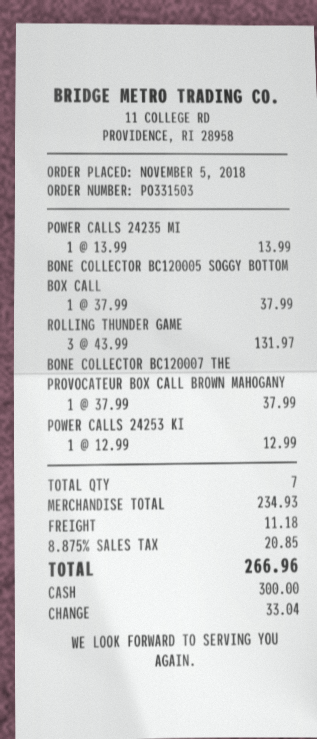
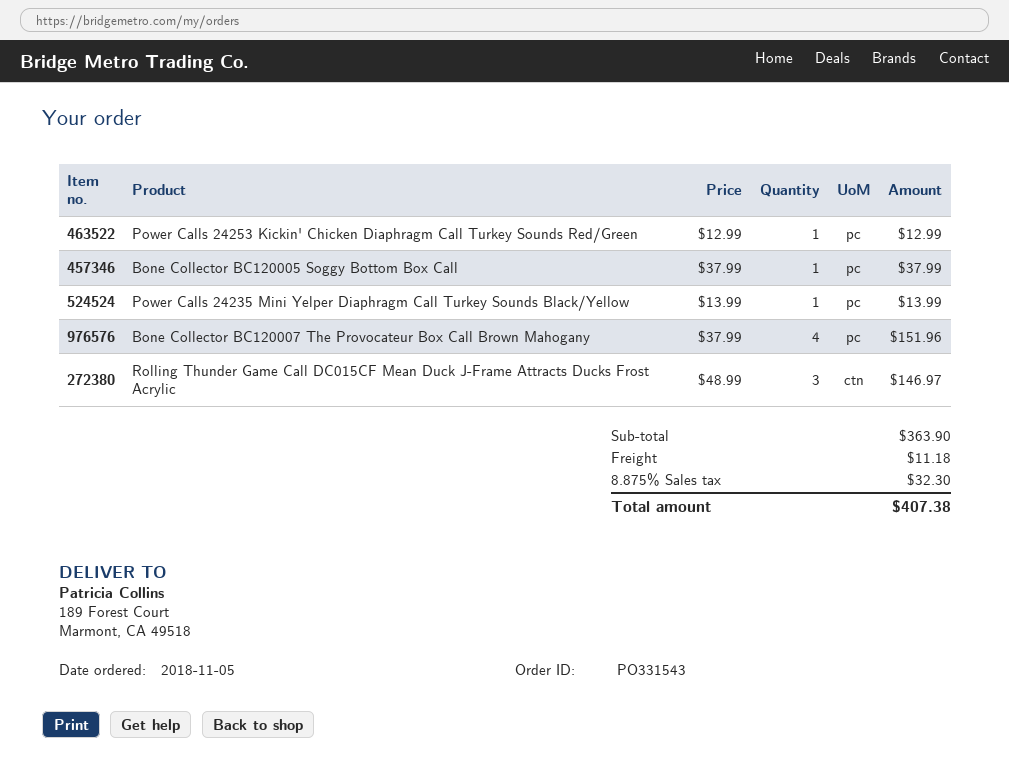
order number: PO331503 -> PO331543
ROLLING THUNDER GAME: 3 x 43.99 = 131.97 -> 3 x 48.99 = 146.97
BONE COLLECTOR BC120007 THE PROVOCATEUR BOX CALL BROWN MAHOGANY: 1 x 37.99 = 37.99 -> 4 x 37.99 = 151.96
subtotal: 234.93 -> 363.90
tax: 8.875% = 20.85 -> 8.875% = 32.30
total: 266.96 -> 407.38

